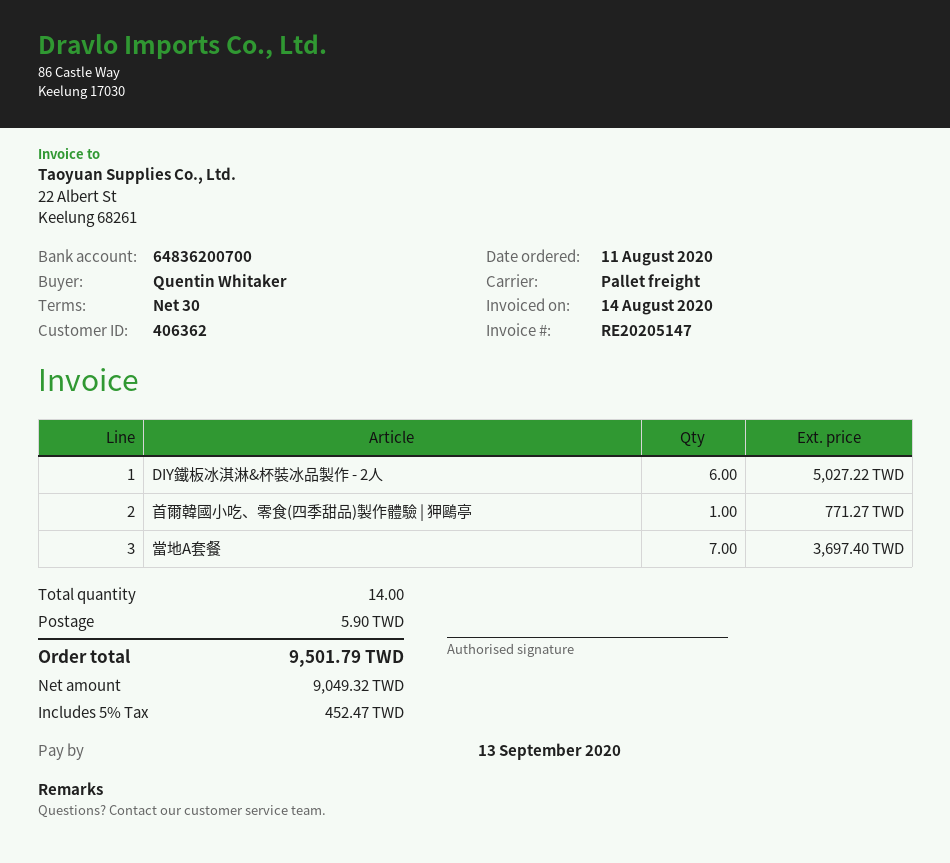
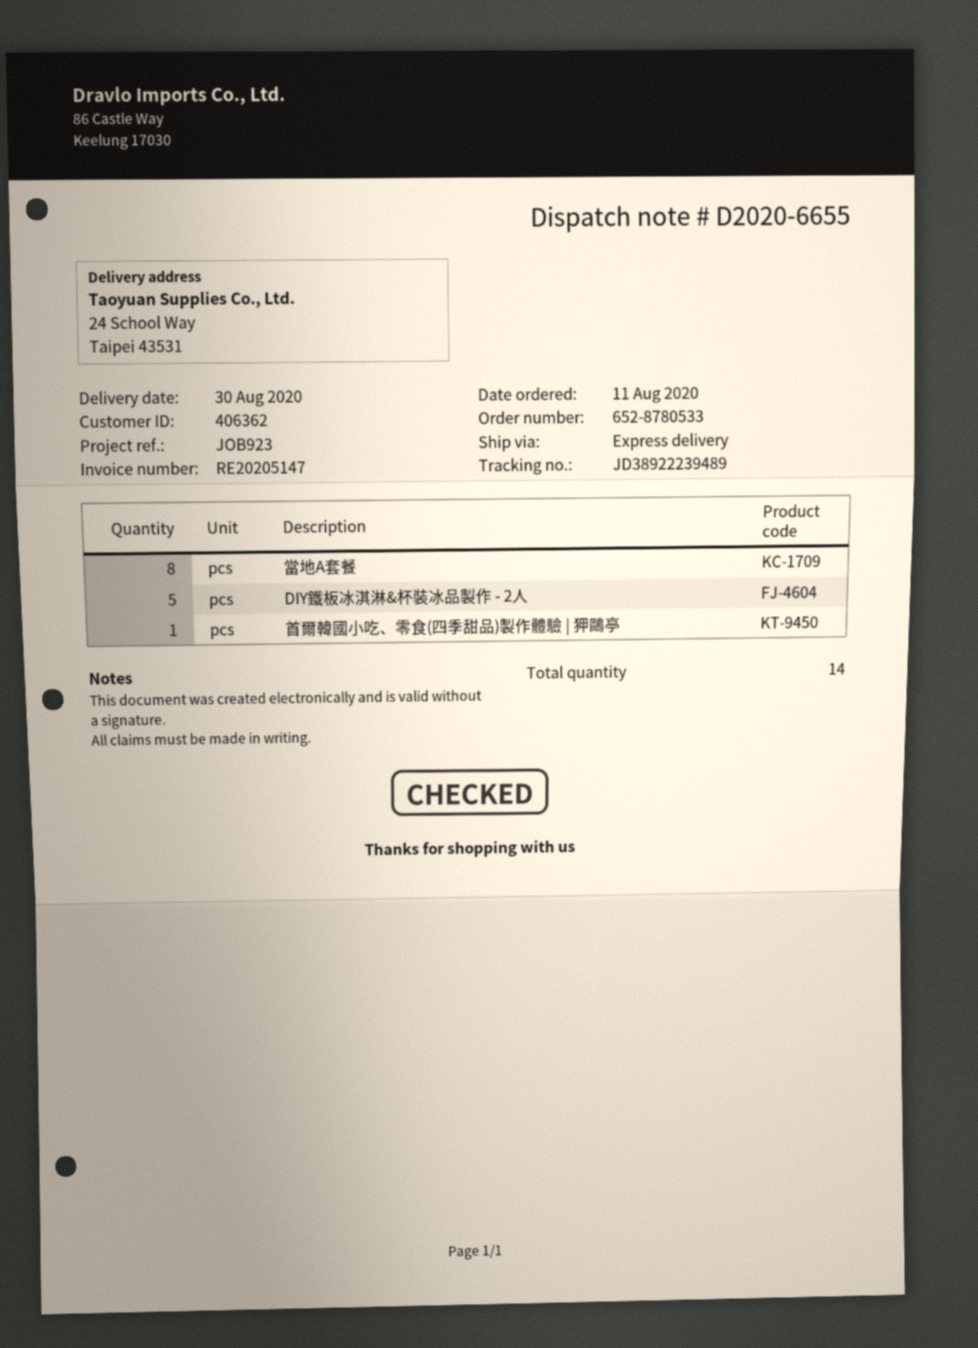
shipping method: pallet freight -> express
DIY鐵板冰淇淋&杯裝冰品製作 - 2人: 6 -> 5
當地A套餐: 7 -> 8

